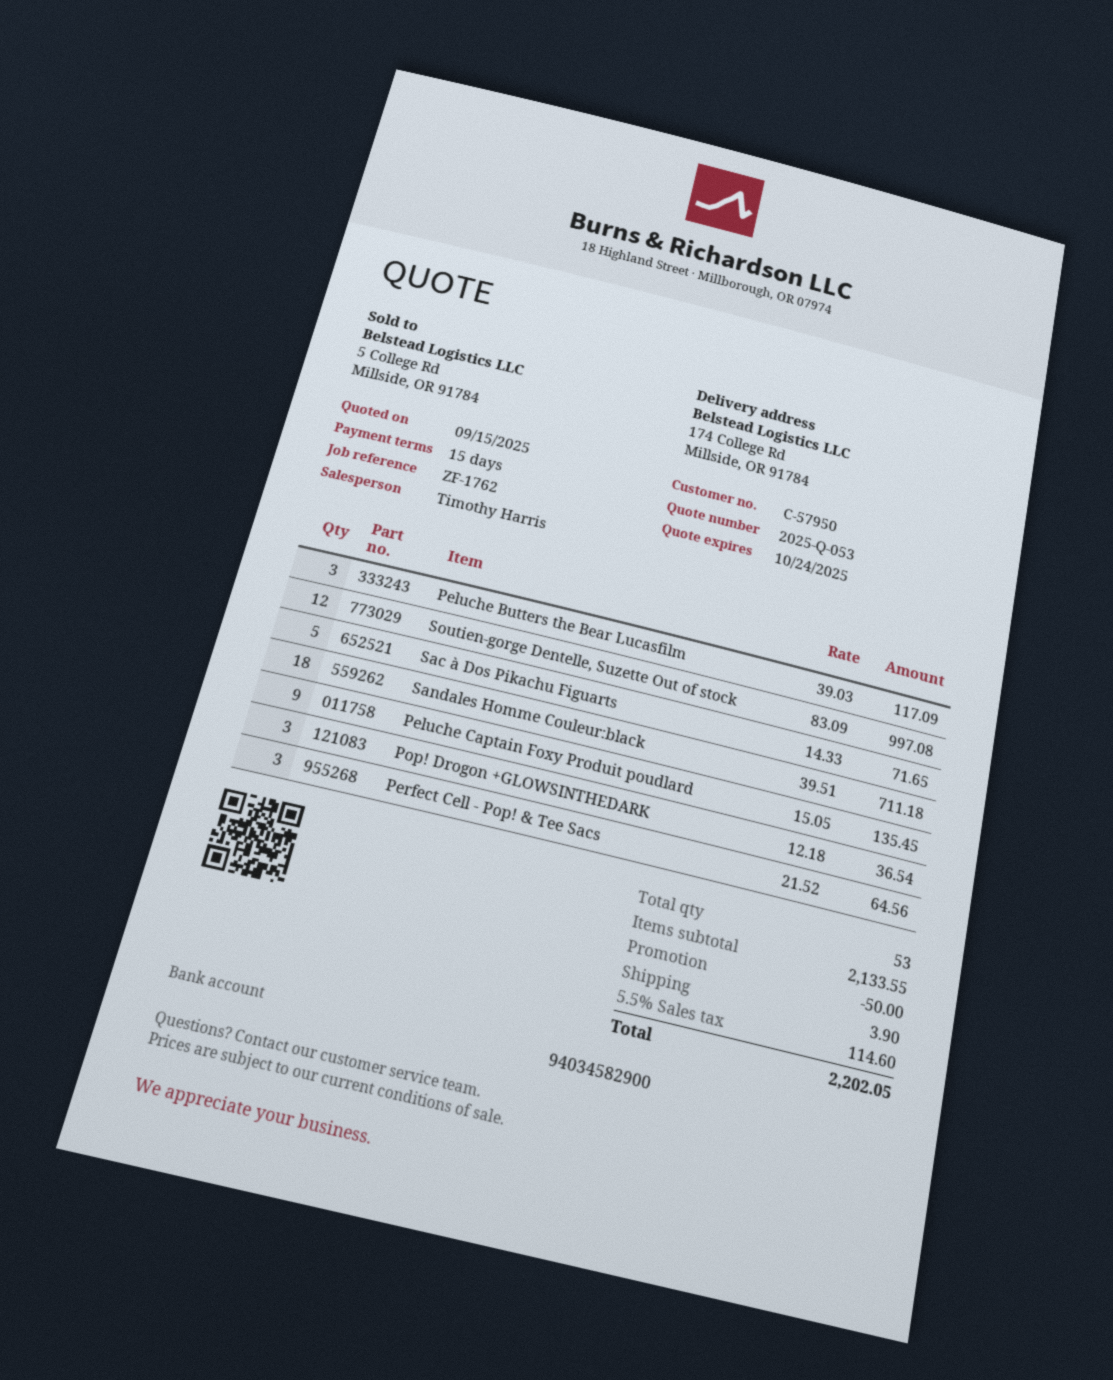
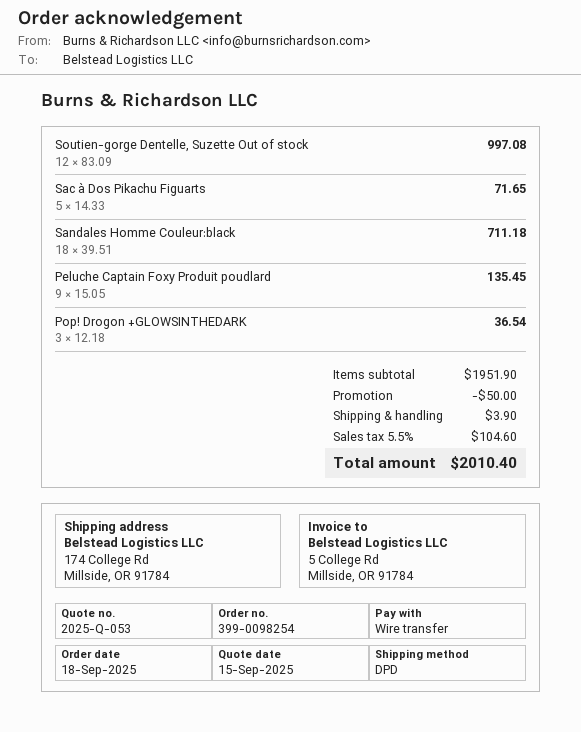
Peluche Butters the Bear Lucasfilm: 3 x 39.03 = 117.09 -> none
Perfect Cell - Pop! & Tee Sacs: 3 x 21.52 = 64.56 -> none
subtotal: 2133.55 -> 1951.90
tax: 5.5% = 114.60 -> 5.5% = 104.60
total: 2202.05 -> 2010.40

